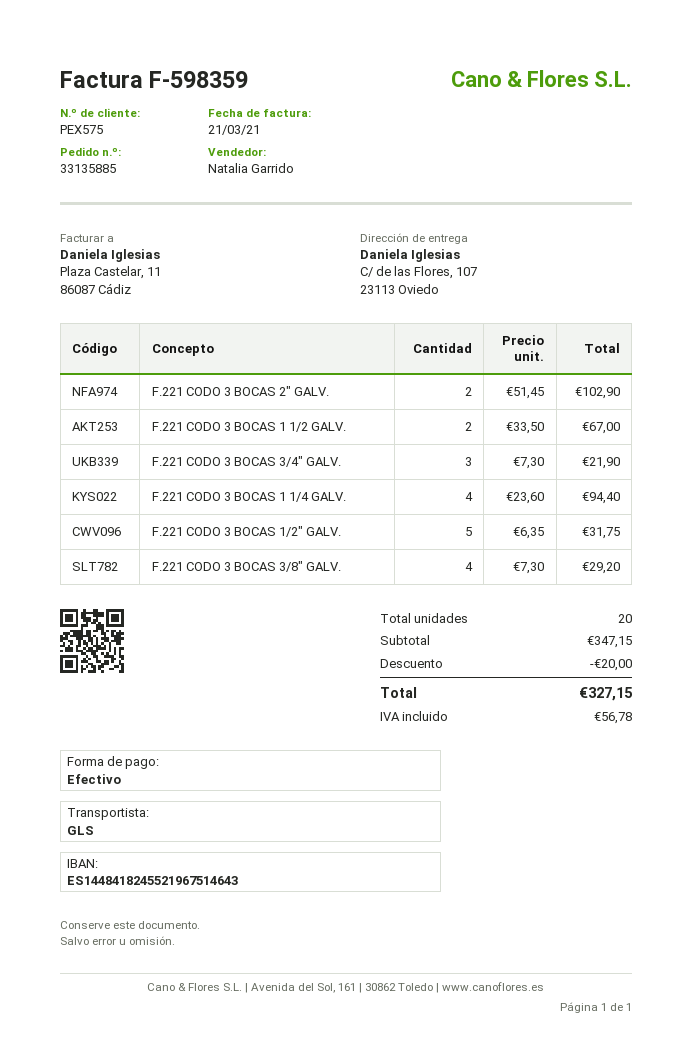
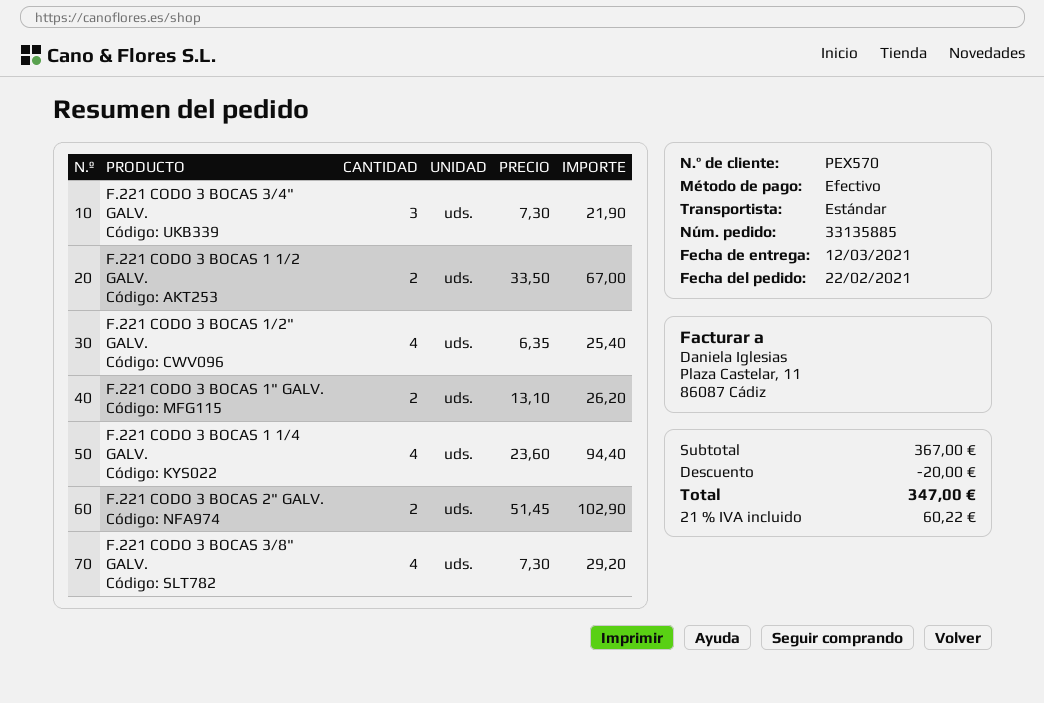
customer number: PEX575 -> PEX570
shipping method: GLS -> standard
F.221 CODO 3 BOCAS 1/2" GALV.: 5 x 6.35 = 31.75 -> 4 x 6.35 = 25.40
F.221 CODO 3 BOCAS 1" GALV.: none -> 2 x 13.10 = 26.20
subtotal: 347.15 -> 367.00
tax: 56.78 -> 60.22
total: 327.15 -> 347.00

